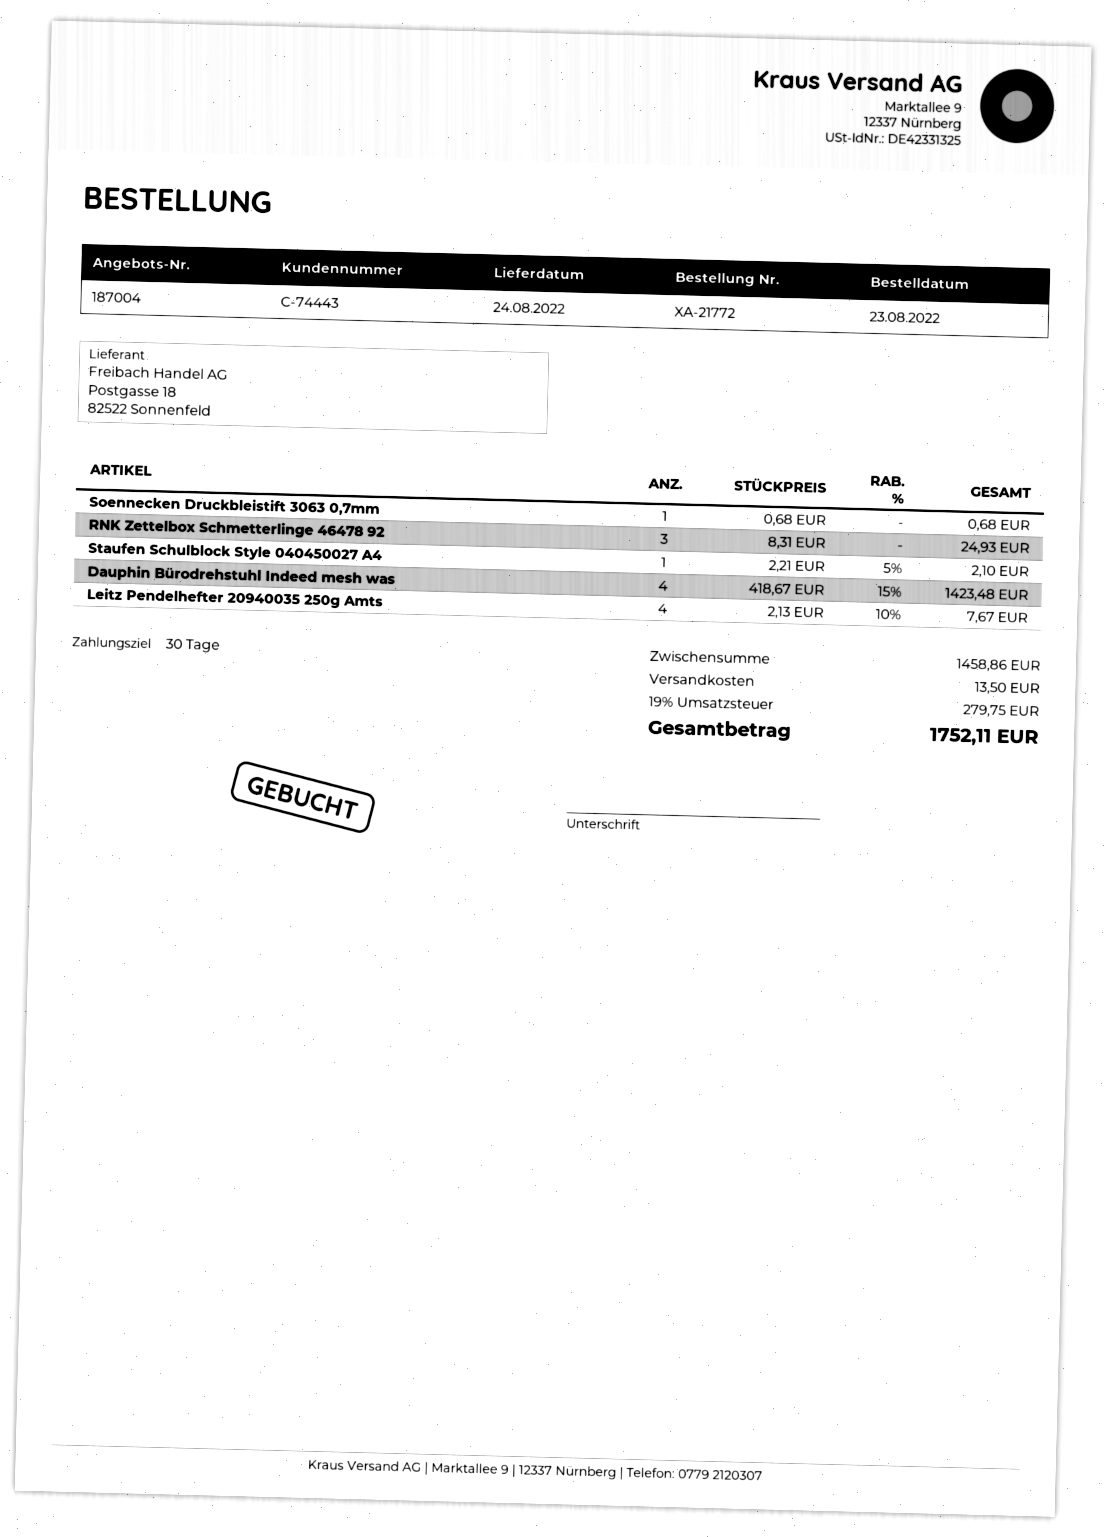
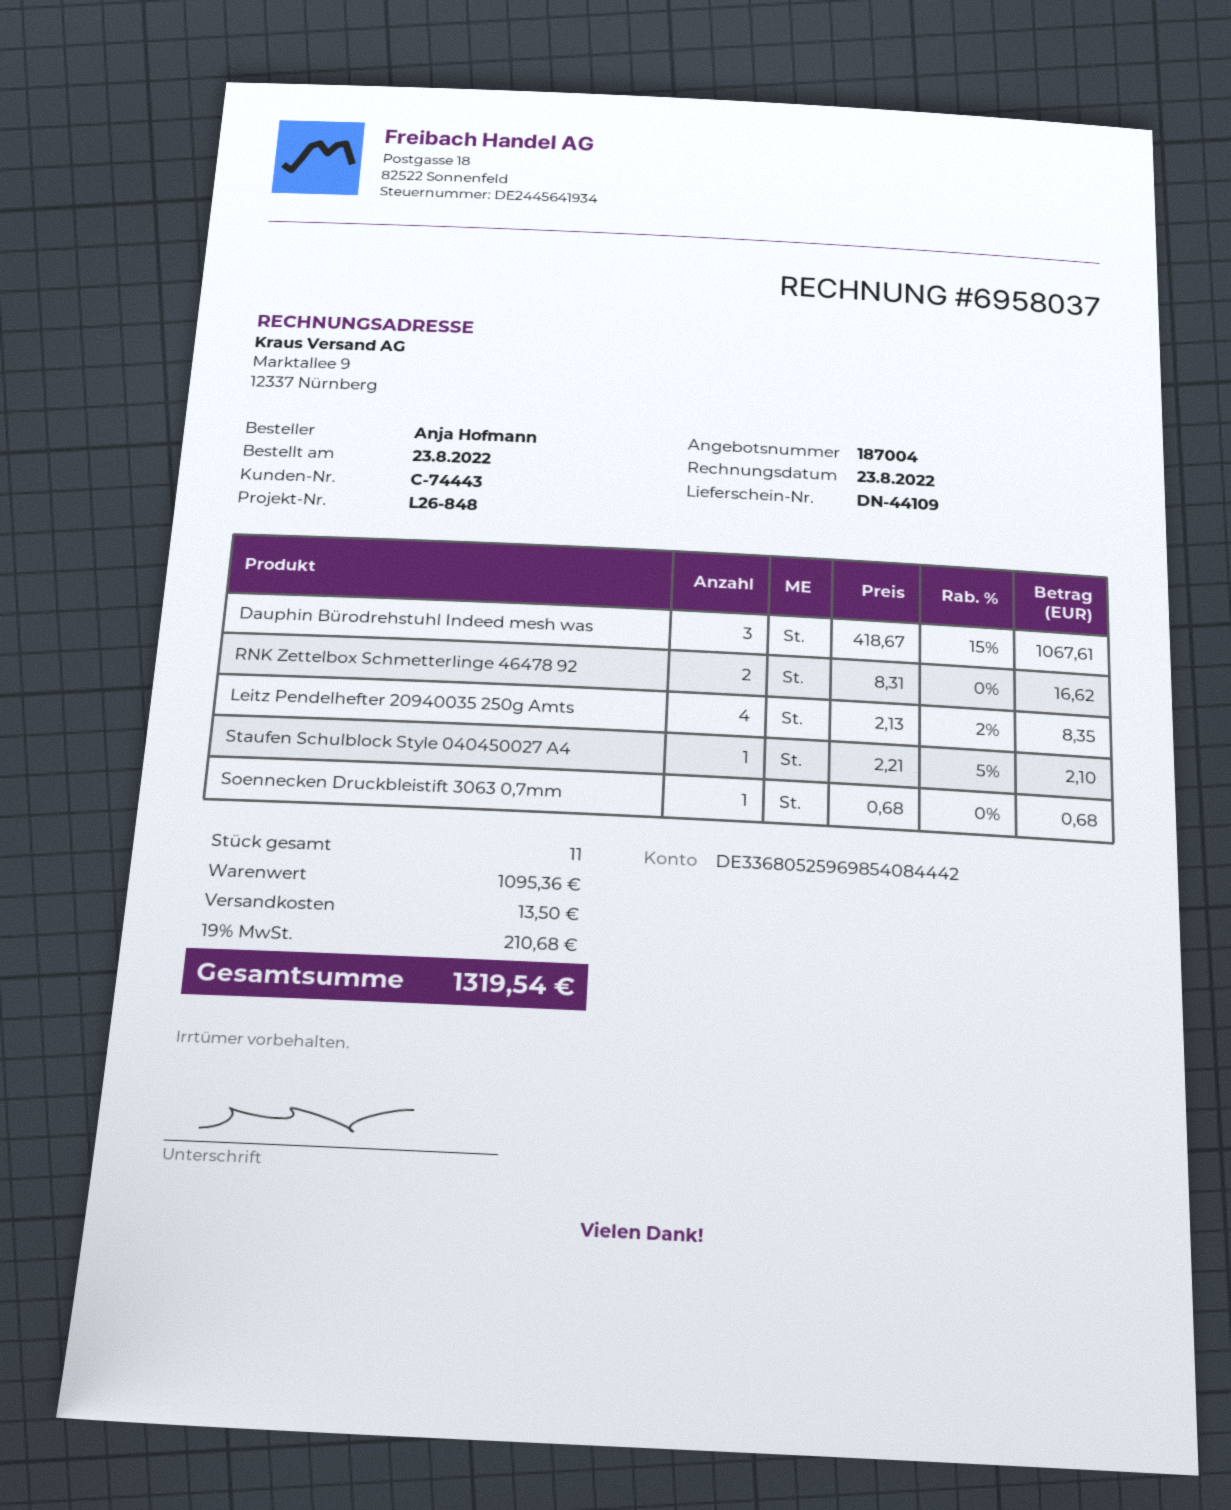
RNK Zettelbox Schmetterlinge 46478 92: 3 x 8.31 = 24.93 -> 2 x 8.31 = 16.62
Dauphin Bürodrehstuhl Indeed mesh was: 4 x 418.67 - 15% = 1423.48 -> 3 x 418.67 - 15% = 1067.61
Leitz Pendelhefter 20940035 250g Amts: 4 x 2.13 - 10% = 7.67 -> 4 x 2.13 - 2% = 8.35
subtotal: 1458.86 -> 1095.36
tax: 19% = 279.75 -> 19% = 210.68
total: 1752.11 -> 1319.54

